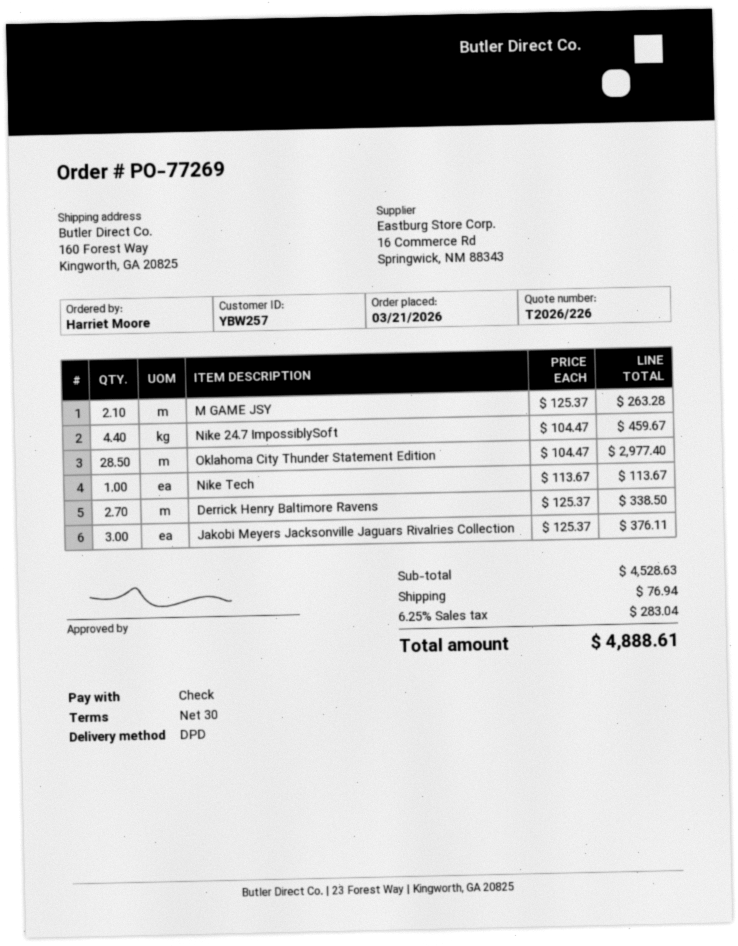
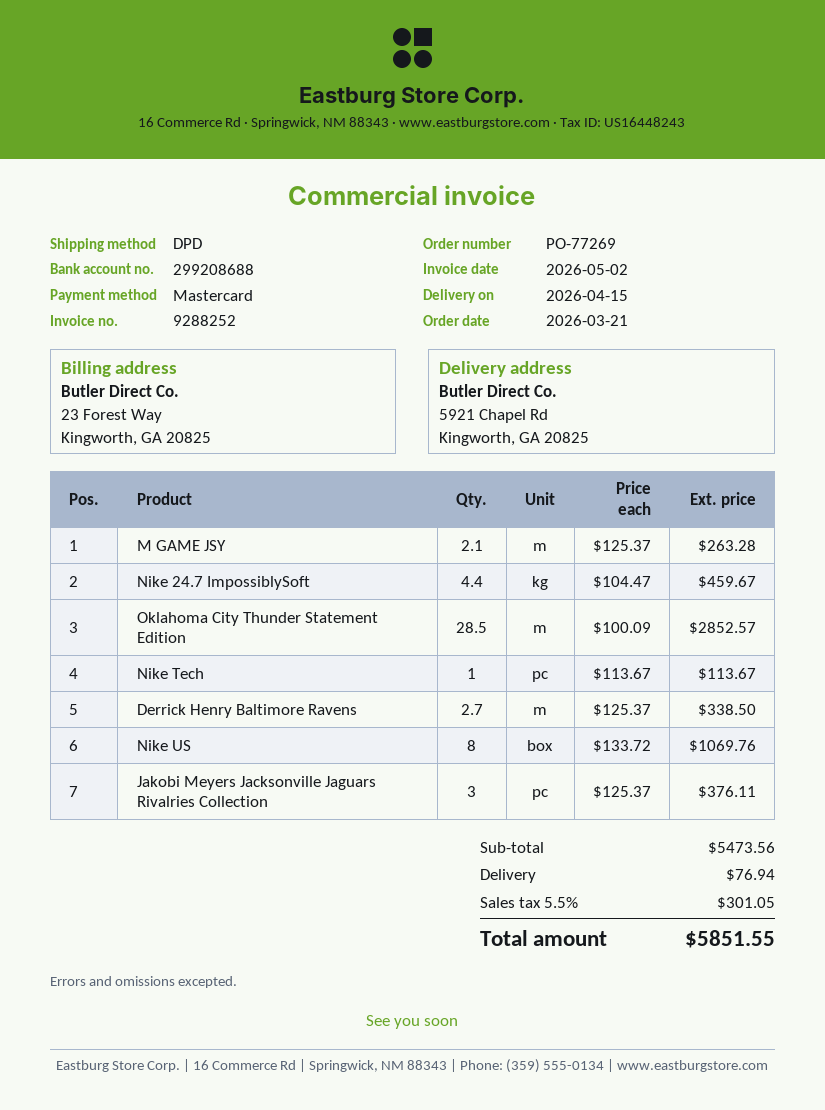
payment method: cheque -> Mastercard
ship to: 160 Forest Way, Kingworth, GA 20825 -> 5921 Chapel Rd, Kingworth, GA 20825
Oklahoma City Thunder Statement Edition: 28.5 x 104.47 = 2977.40 -> 28.5 x 100.09 = 2852.57
Nike US: none -> 8 x 133.72 = 1069.76
subtotal: 4528.63 -> 5473.56
tax: 6.25% = 283.04 -> 5.5% = 301.05
total: 4888.61 -> 5851.55

